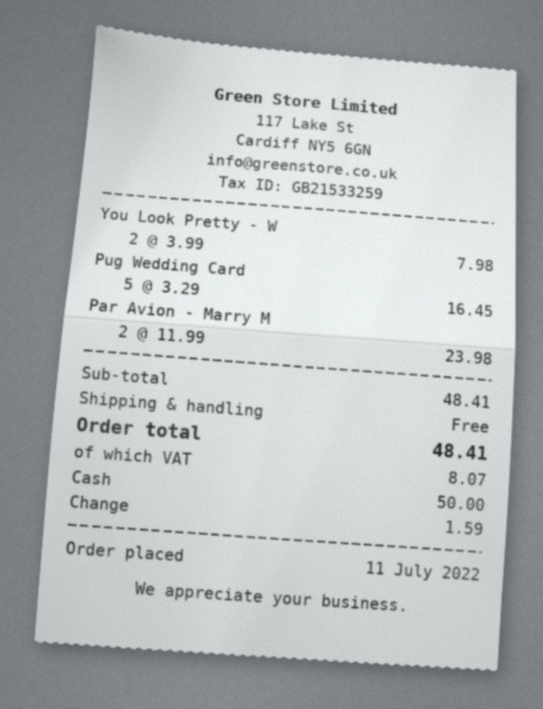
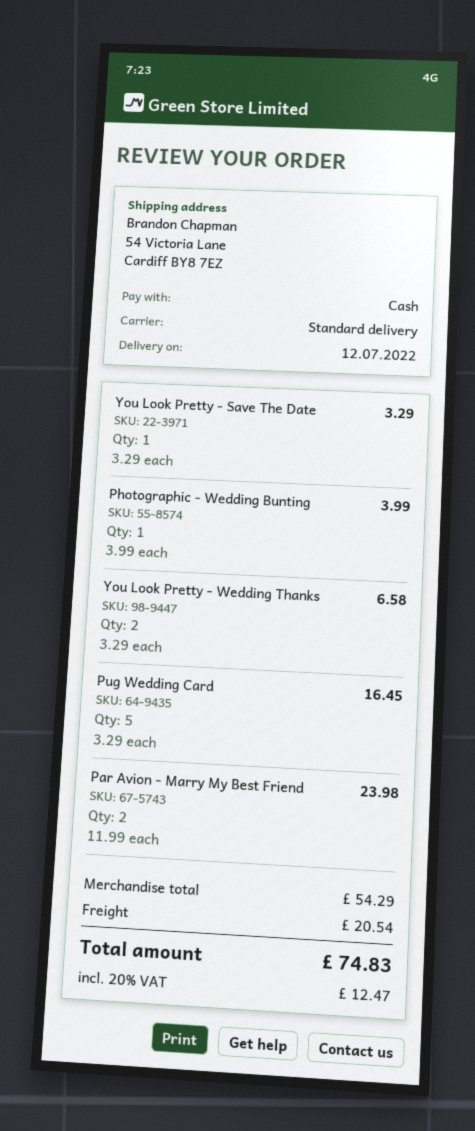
You Look Pretty - W: 2 x 3.99 = 7.98 -> 2 x 3.29 = 6.58
You Look Pretty - Save The Date: none -> 1 x 3.29 = 3.29
Photographic - Wedding Bunting: none -> 1 x 3.99 = 3.99
subtotal: 48.41 -> 54.29
shipping: 0.00 -> 20.54
tax: 8.07 -> 12.47
total: 48.41 -> 74.83

